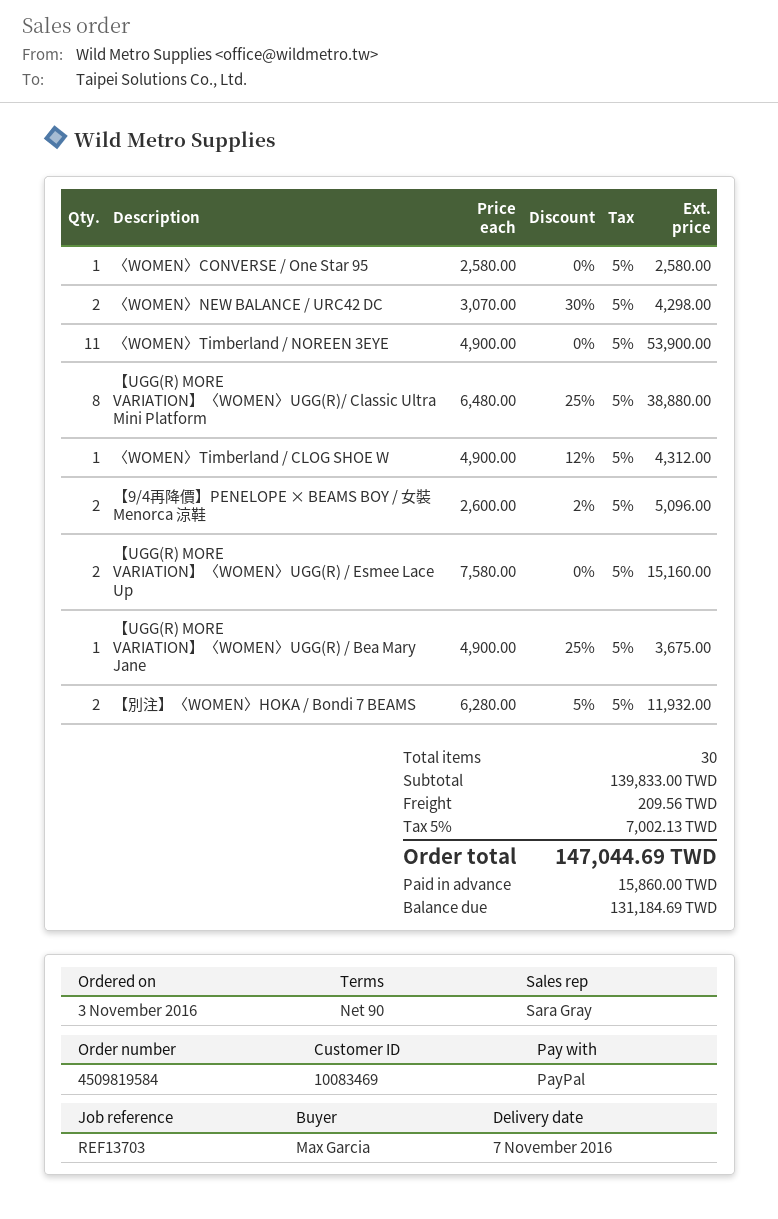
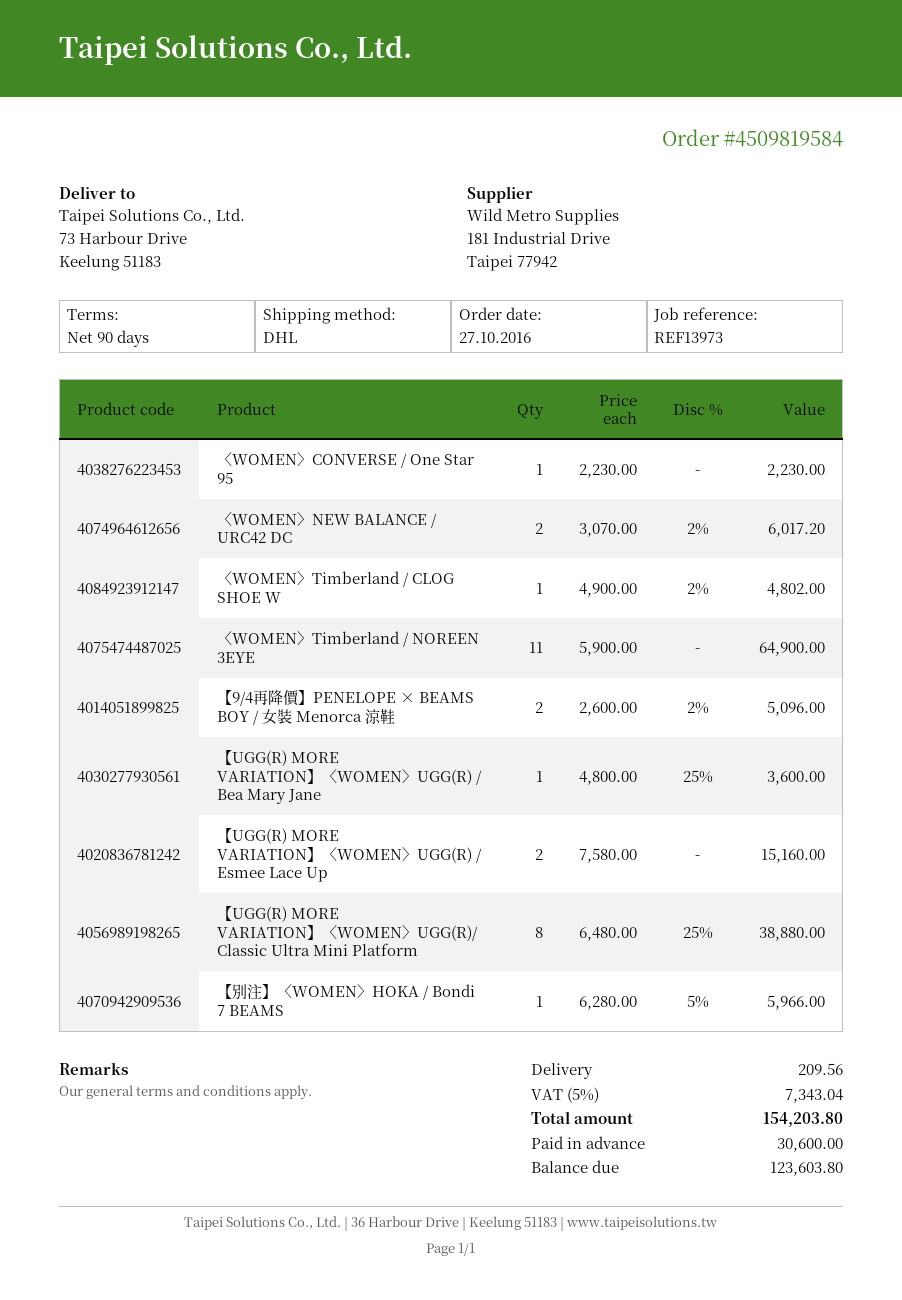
order date: 2016-11-03 -> 2016-10-27
reference: REF13703 -> REF13973
〈WOMEN〉CONVERSE / One Star 95: 1 x 2580.00 = 2580.00 -> 1 x 2230.00 = 2230.00
〈WOMEN〉NEW BALANCE / URC42 DC: 2 x 3070.00 - 30% = 4298.00 -> 2 x 3070.00 - 2% = 6017.20
〈WOMEN〉Timberland / NOREEN 3EYE: 11 x 4900.00 = 53900.00 -> 11 x 5900.00 = 64900.00
〈WOMEN〉Timberland / CLOG SHOE W: 1 x 4900.00 - 12% = 4312.00 -> 1 x 4900.00 - 2% = 4802.00
【UGG(R) MORE VARIATION】〈WOMEN〉UGG(R) / Bea Mary Jane: 1 x 4900.00 - 25% = 3675.00 -> 1 x 4800.00 - 25% = 3600.00
【別注】〈WOMEN〉HOKA / Bondi 7 BEAMS: 2 x 6280.00 - 5% = 11932.00 -> 1 x 6280.00 - 5% = 5966.00
tax: 5% = 7002.13 -> 5% = 7343.04
total: 147044.69 -> 154203.80
deposit: 15860.00 -> 30600.00
balance: 131184.69 -> 123603.80

